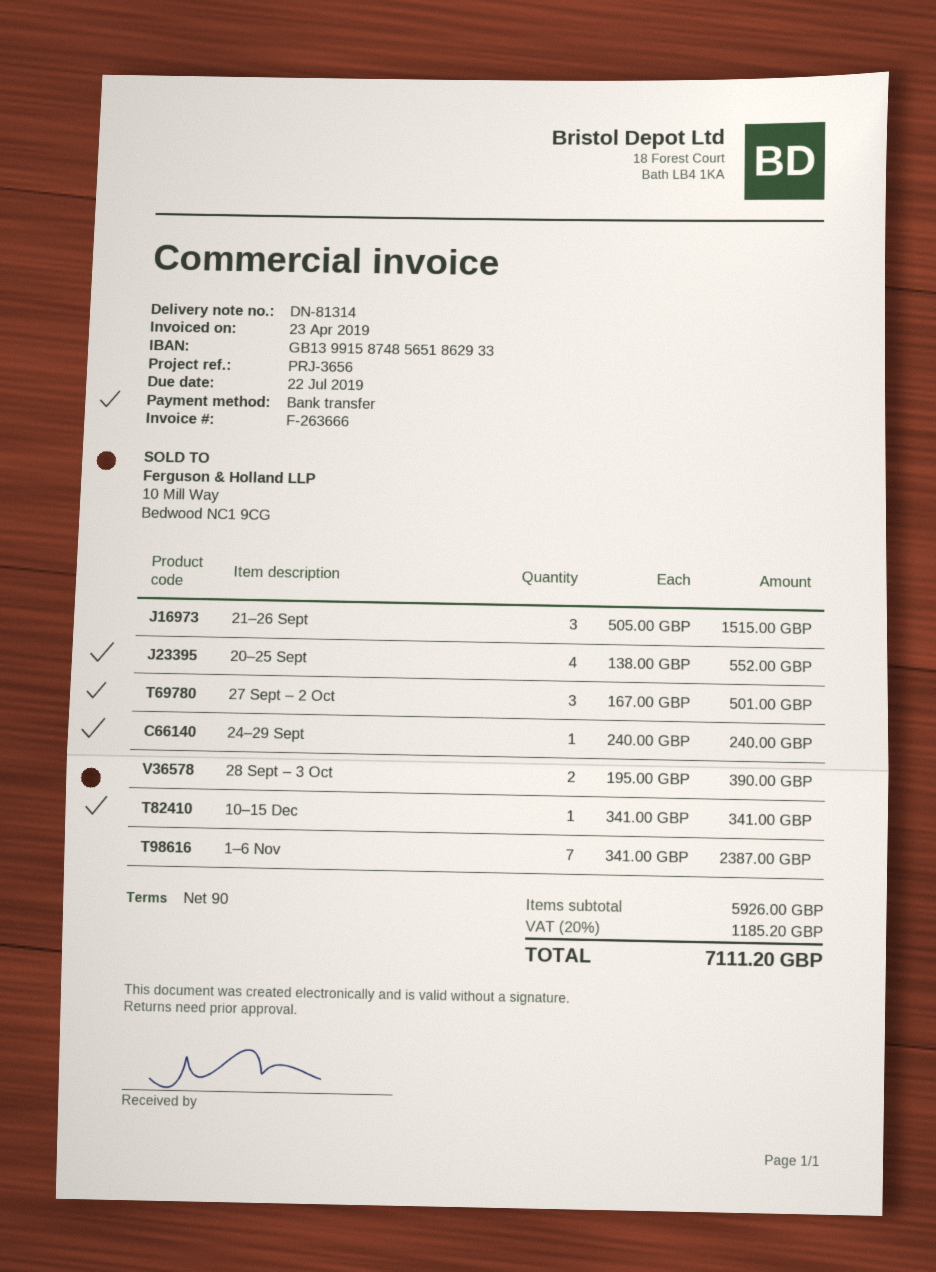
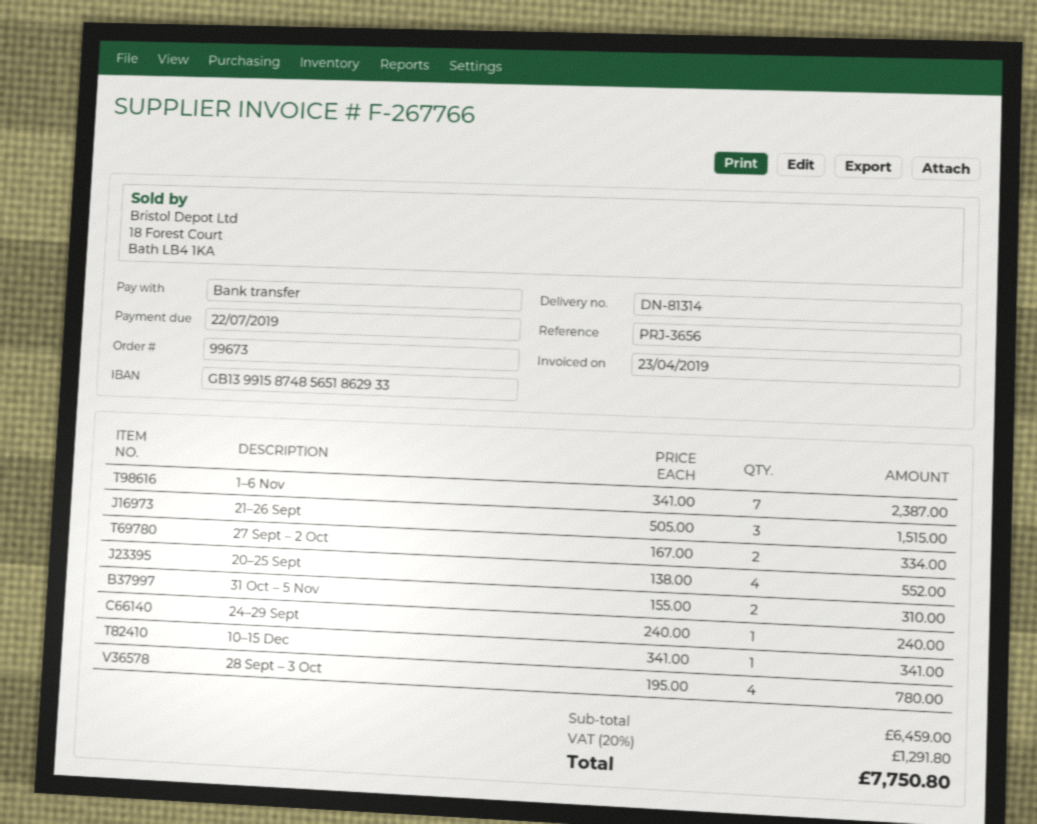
invoice number: F-263666 -> F-267766
27 Sept – 2 Oct: 3 x 167.00 = 501.00 -> 2 x 167.00 = 334.00
28 Sept – 3 Oct: 2 x 195.00 = 390.00 -> 4 x 195.00 = 780.00
31 Oct – 5 Nov: none -> 2 x 155.00 = 310.00
subtotal: 5926.00 -> 6459.00
tax: 20% = 1185.20 -> 20% = 1291.80
total: 7111.20 -> 7750.80

